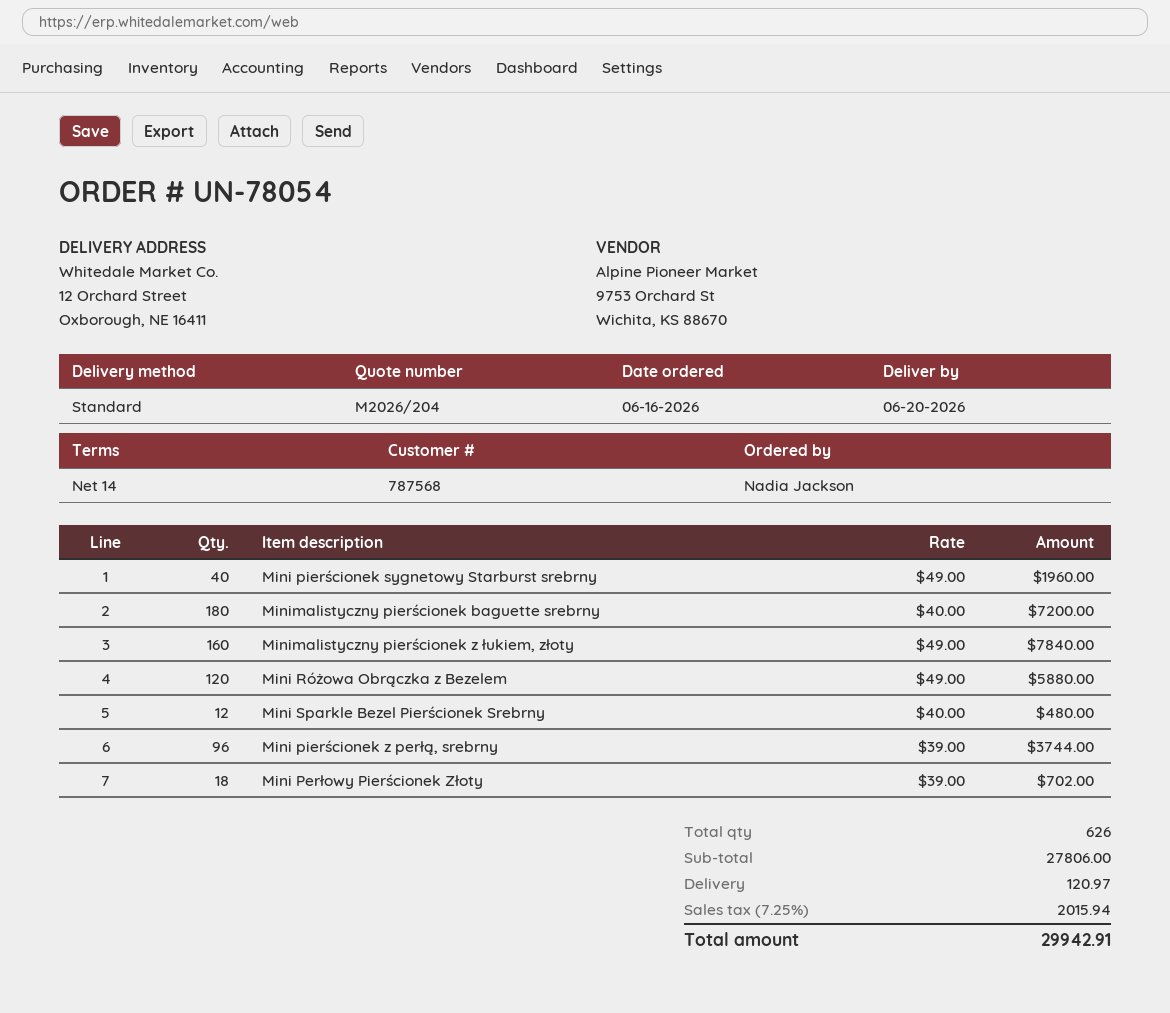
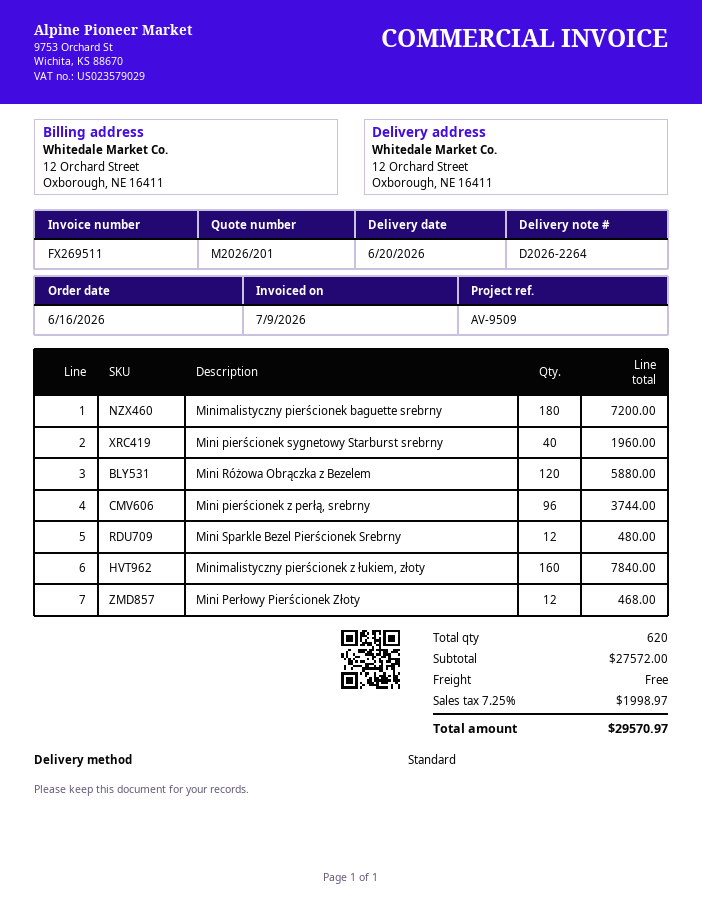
quote number: M2026/204 -> M2026/201
Mini Perłowy Pierścionek Złoty: 18 for 702.00 -> 12 for 468.00
total quantity: 626 -> 620
subtotal: 27806.00 -> 27572.00
shipping: 120.97 -> 0.00
tax: 7.25% = 2015.94 -> 7.25% = 1998.97
total: 29942.91 -> 29570.97

